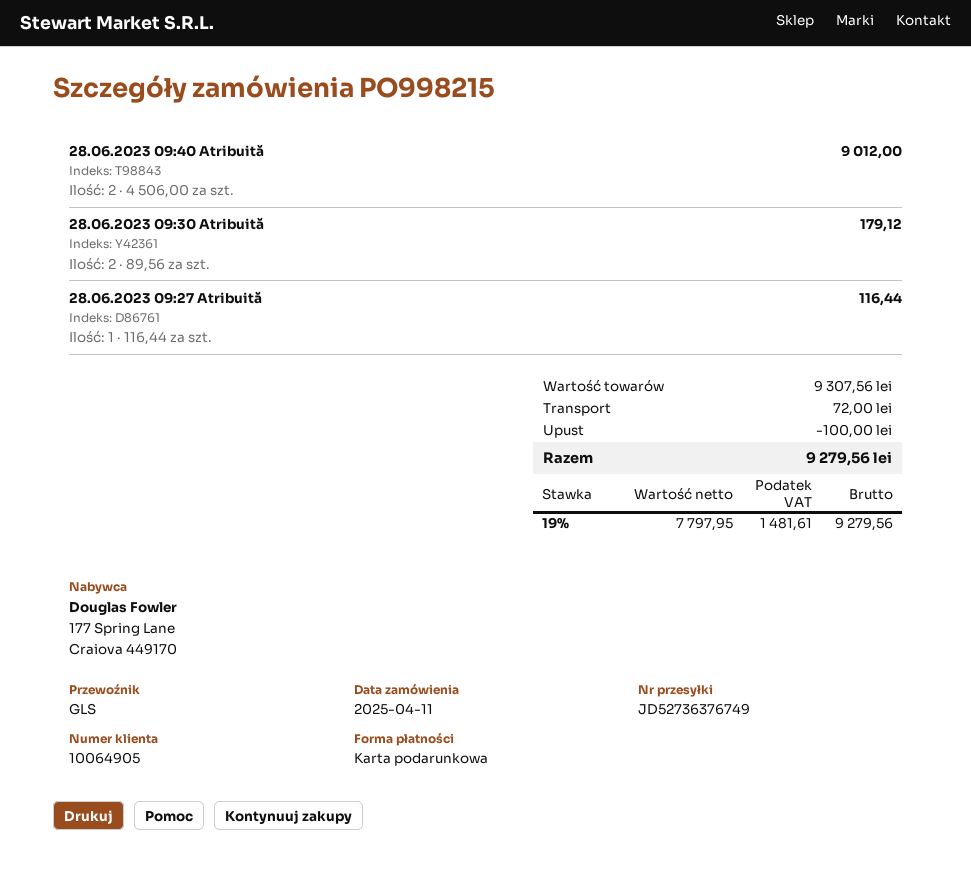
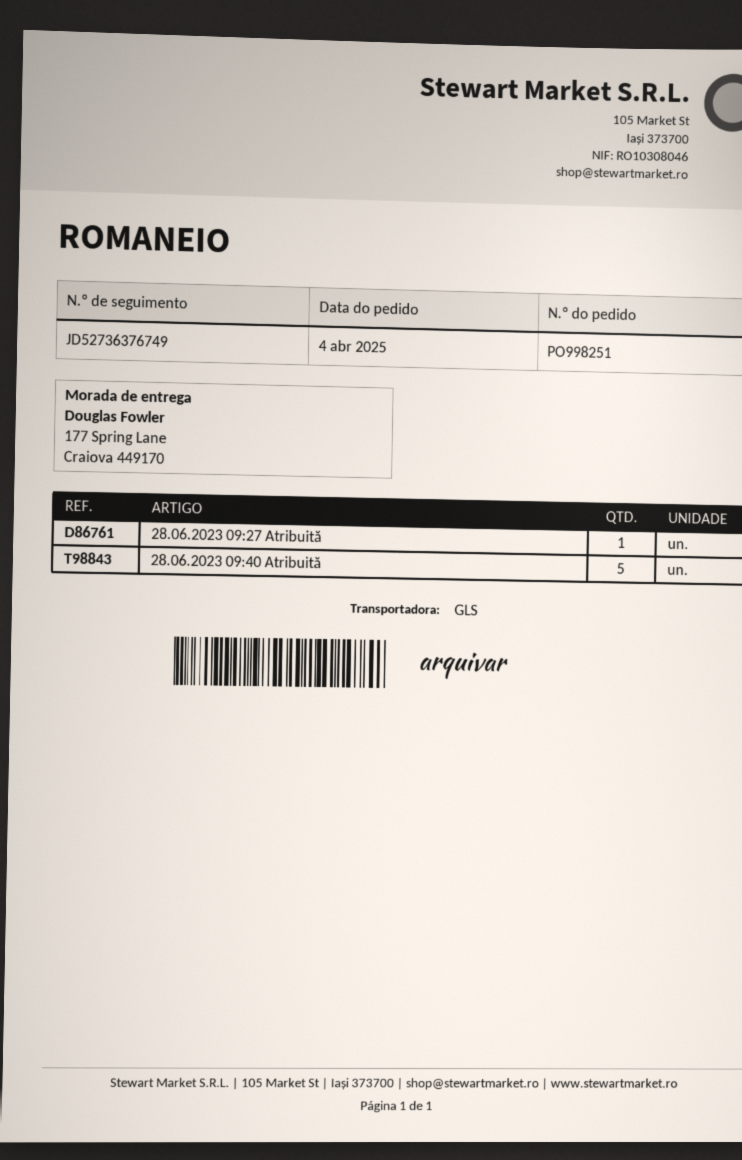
order number: PO998215 -> PO998251
order date: 2025-04-11 -> 2025-04-04
28.06.2023 09:40 Atribuită: 2 -> 5
28.06.2023 09:30 Atribuită: 2 -> none

